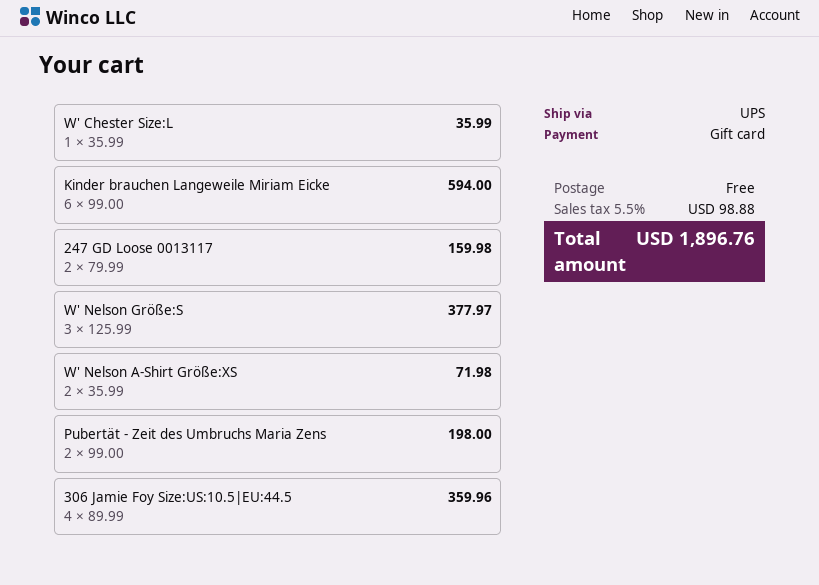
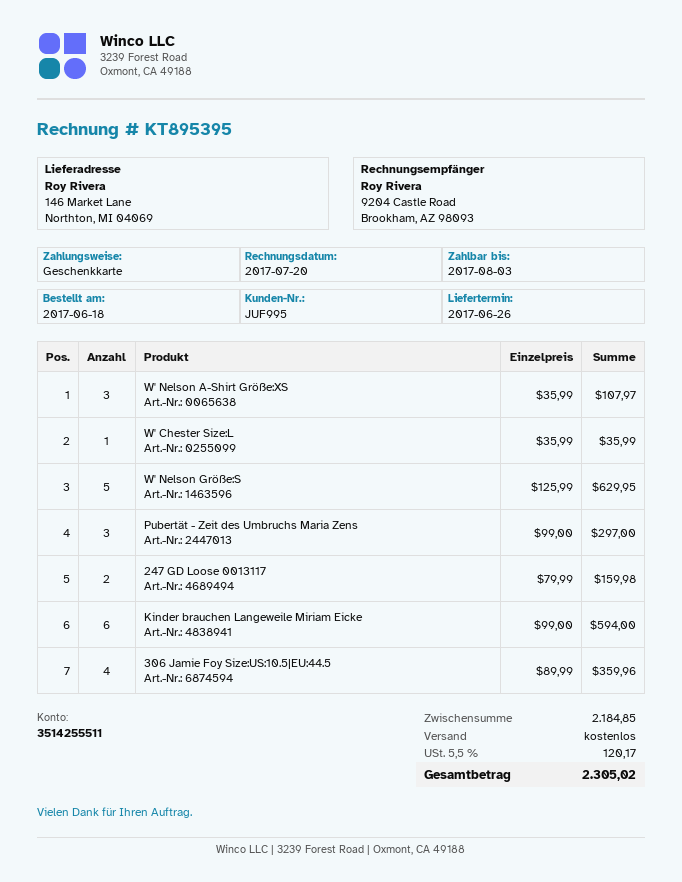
W' Nelson Größe:S: 3 x 125.99 = 377.97 -> 5 x 125.99 = 629.95
W' Nelson A-Shirt Größe:XS: 2 x 35.99 = 71.98 -> 3 x 35.99 = 107.97
Pubertät - Zeit des Umbruchs Maria Zens: 2 x 99.00 = 198.00 -> 3 x 99.00 = 297.00
tax: 5.5% = 98.88 -> 5.5% = 120.17
total: 1896.76 -> 2305.02

